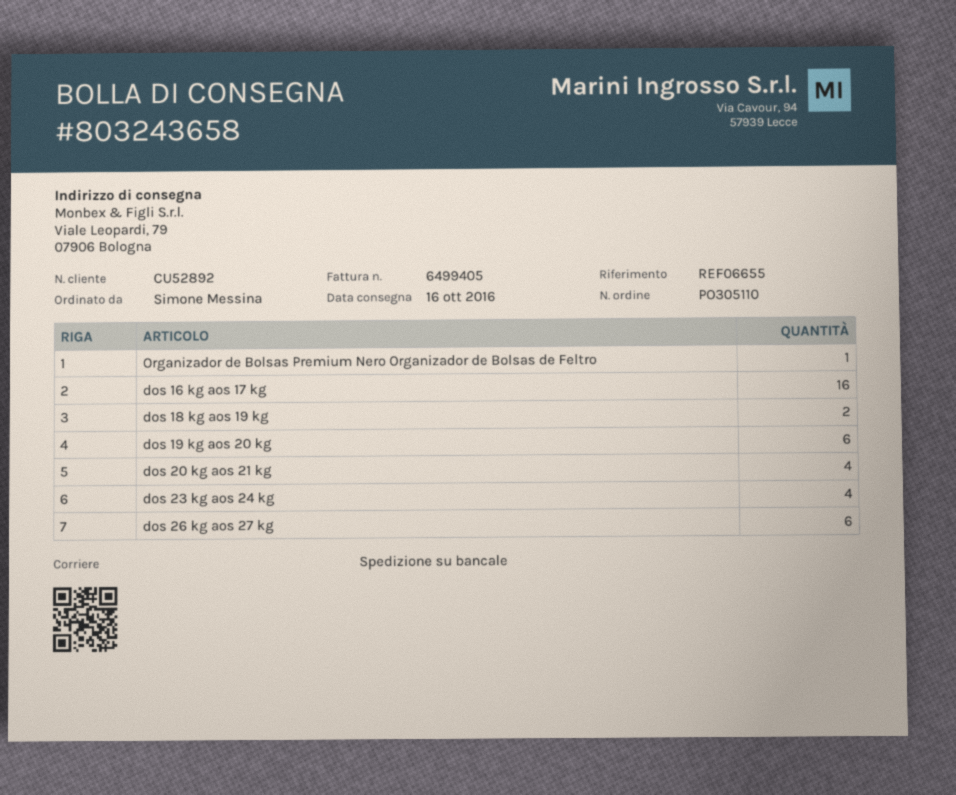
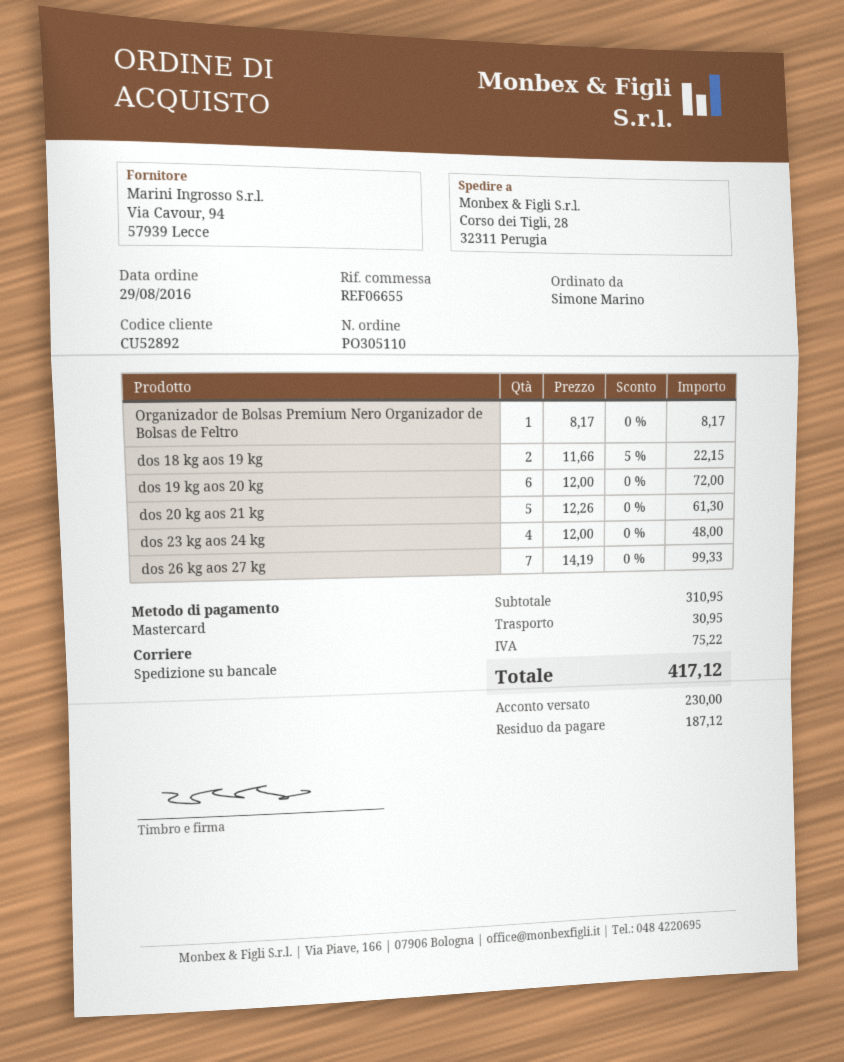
ordered by: Simone Messina -> Simone Marino
ship to: Viale Leopardi, 79, 07906 Bologna -> Corso dei Tigli, 28, 32311 Perugia
dos 16 kg aos 17 kg: 16 -> none
dos 20 kg aos 21 kg: 4 -> 5
dos 26 kg aos 27 kg: 6 -> 7

